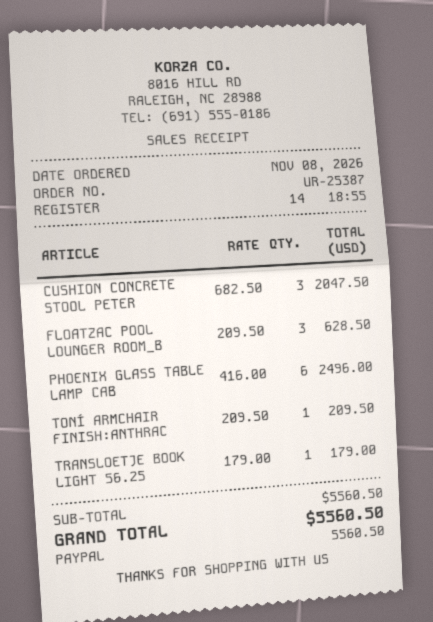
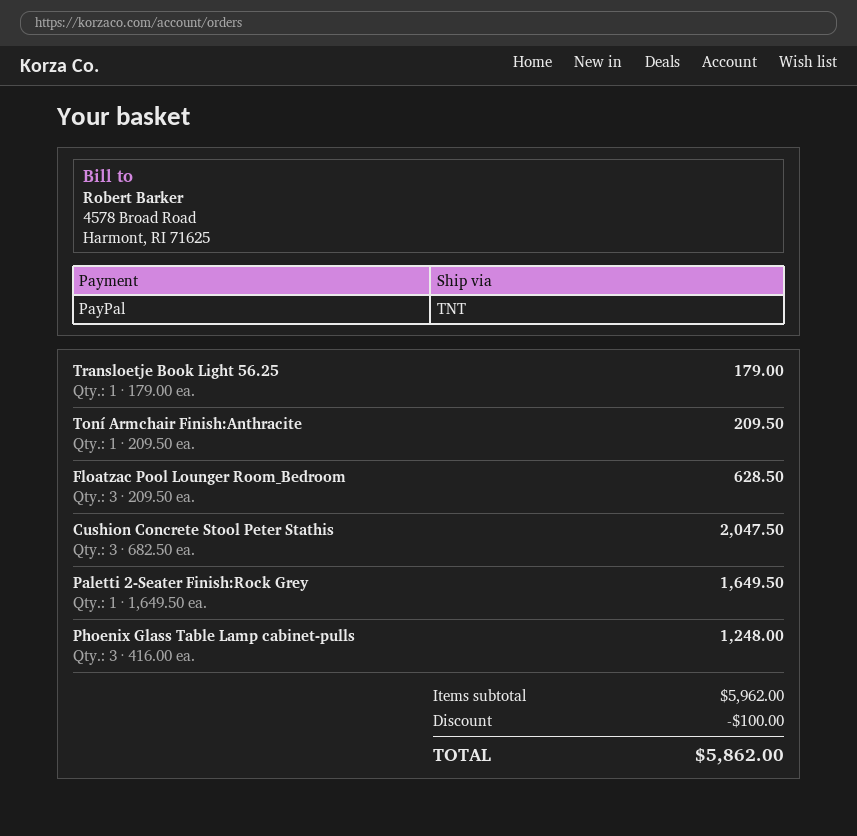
PHOENIX GLASS TABLE LAMP CAB: 6 x 416.00 = 2496.00 -> 3 x 416.00 = 1248.00
Paletti 2-Seater Finish:Rock Grey: none -> 1 x 1649.50 = 1649.50
subtotal: 5560.50 -> 5962.00
discount: none -> 100.00
total: 5560.50 -> 5862.00

